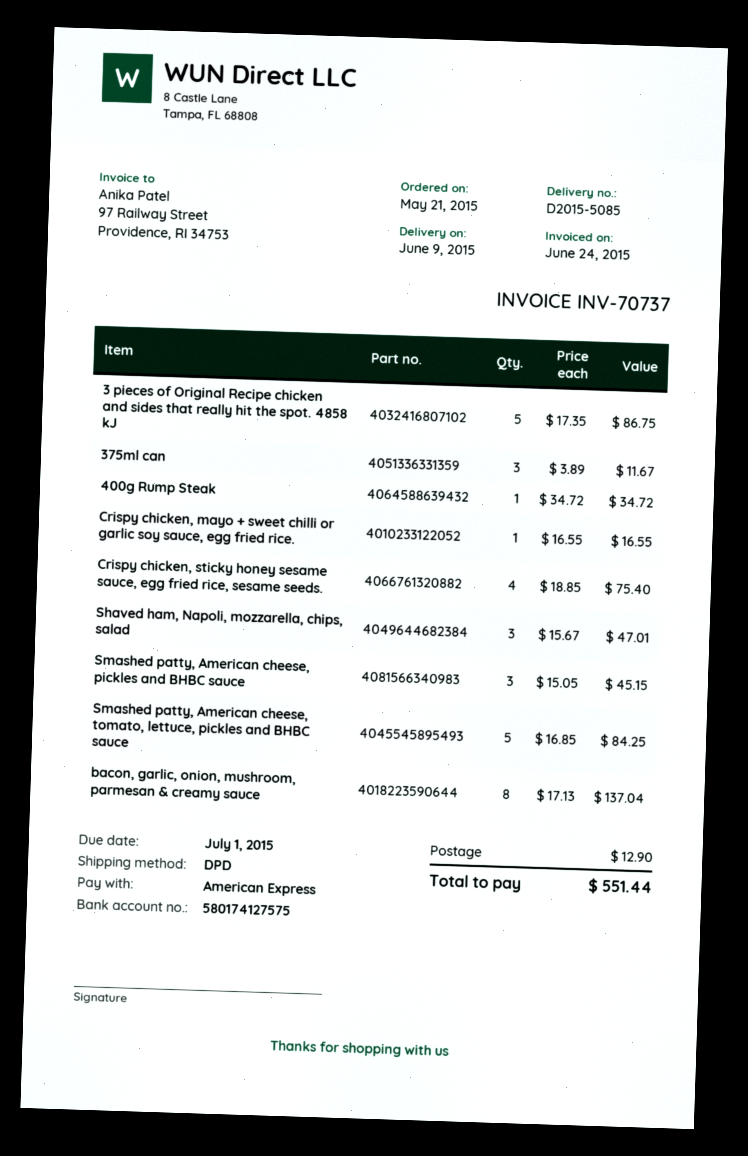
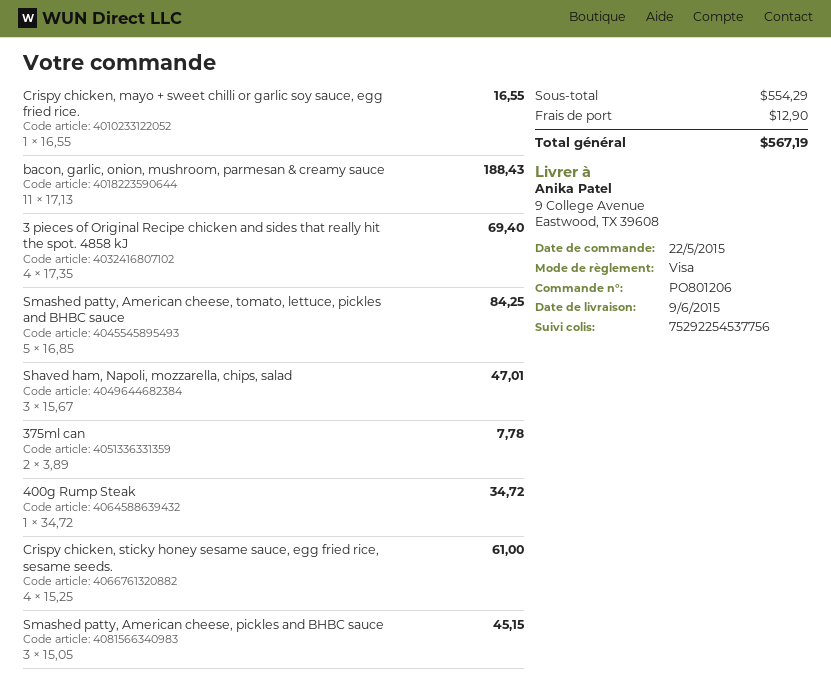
order date: 2015-05-21 -> 2015-05-22
payment method: American Express -> Visa
3 pieces of Original Recipe chicken and sides that really hit the spot. 4858 kJ: 5 x 17.35 = 86.75 -> 4 x 17.35 = 69.40
375ml can: 3 x 3.89 = 11.67 -> 2 x 3.89 = 7.78
Crispy chicken, sticky honey sesame sauce, egg fried rice, sesame seeds.: 4 x 18.85 = 75.40 -> 4 x 15.25 = 61.00
bacon, garlic, onion, mushroom, parmesan & creamy sauce: 8 x 17.13 = 137.04 -> 11 x 17.13 = 188.43
total: 551.44 -> 567.19

